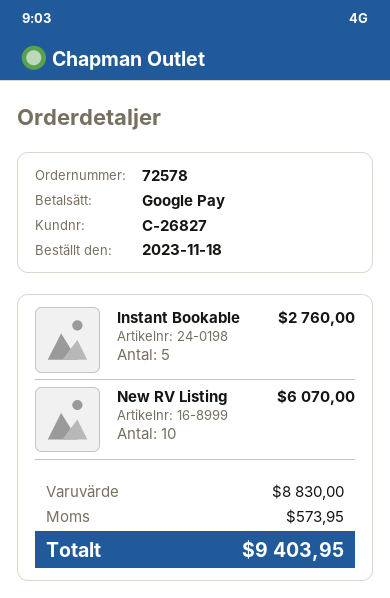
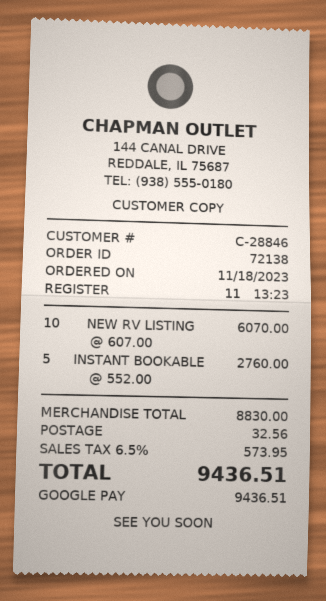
order number: 72578 -> 72138
customer number: C-26827 -> C-28846
shipping: none -> 32.56
total: 9403.95 -> 9436.51

